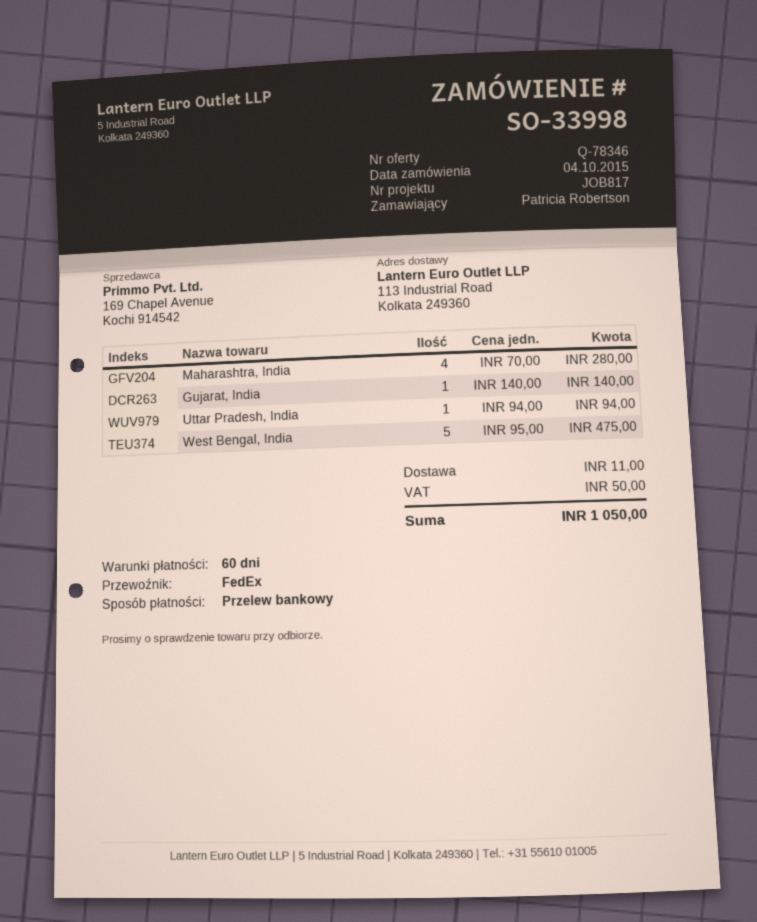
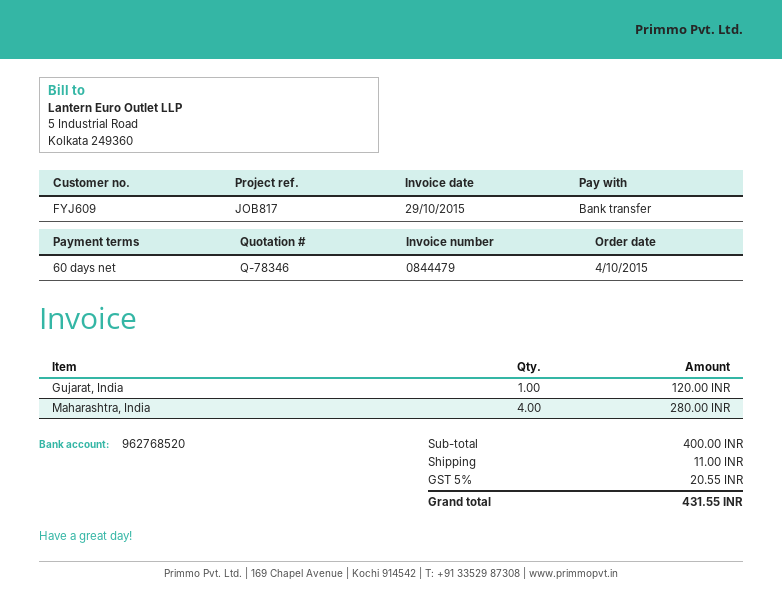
Gujarat, India: 1 for 140.00 -> 1 for 120.00
Uttar Pradesh, India: 1 for 94.00 -> none
West Bengal, India: 5 for 475.00 -> none
tax: 50.00 -> 20.55
total: 1050.00 -> 431.55

